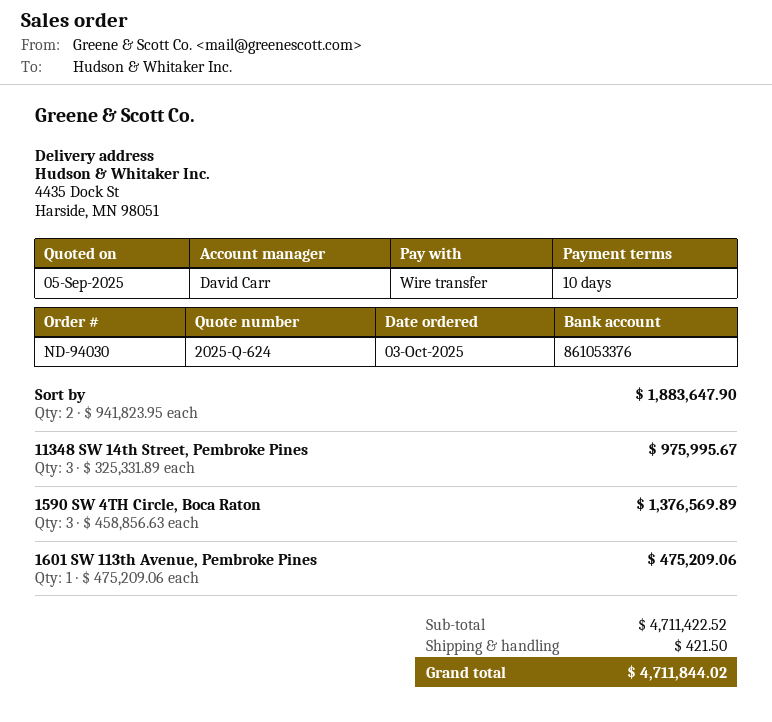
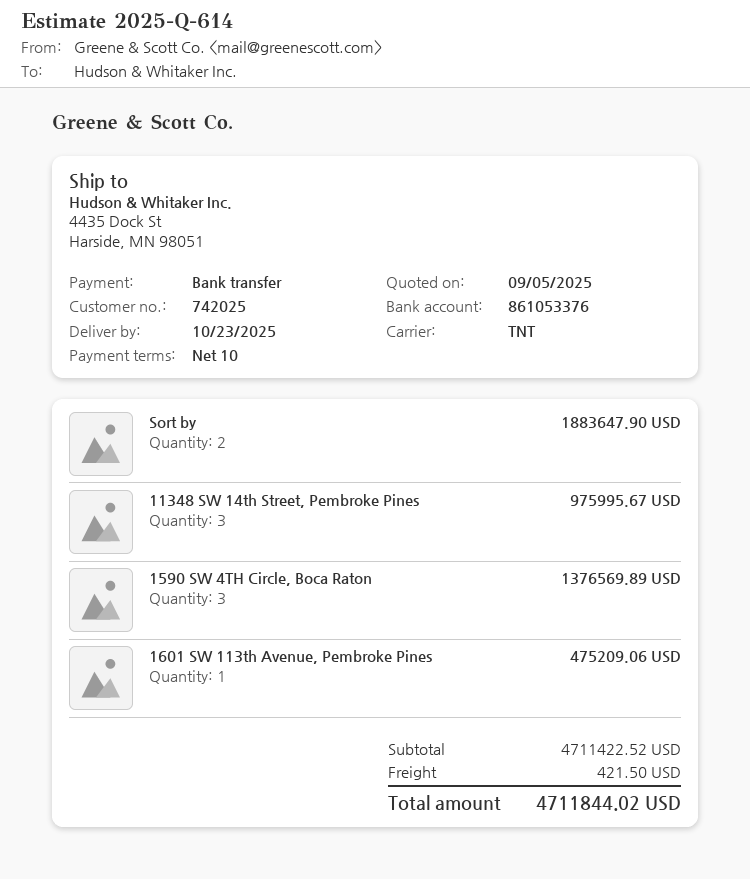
quote number: 2025-Q-624 -> 2025-Q-614

